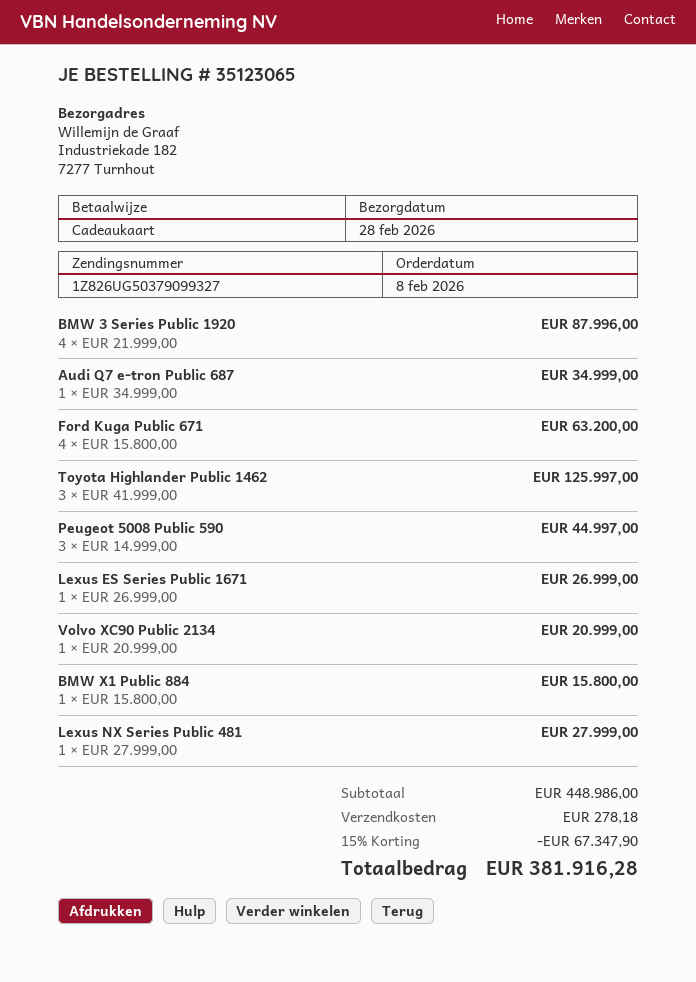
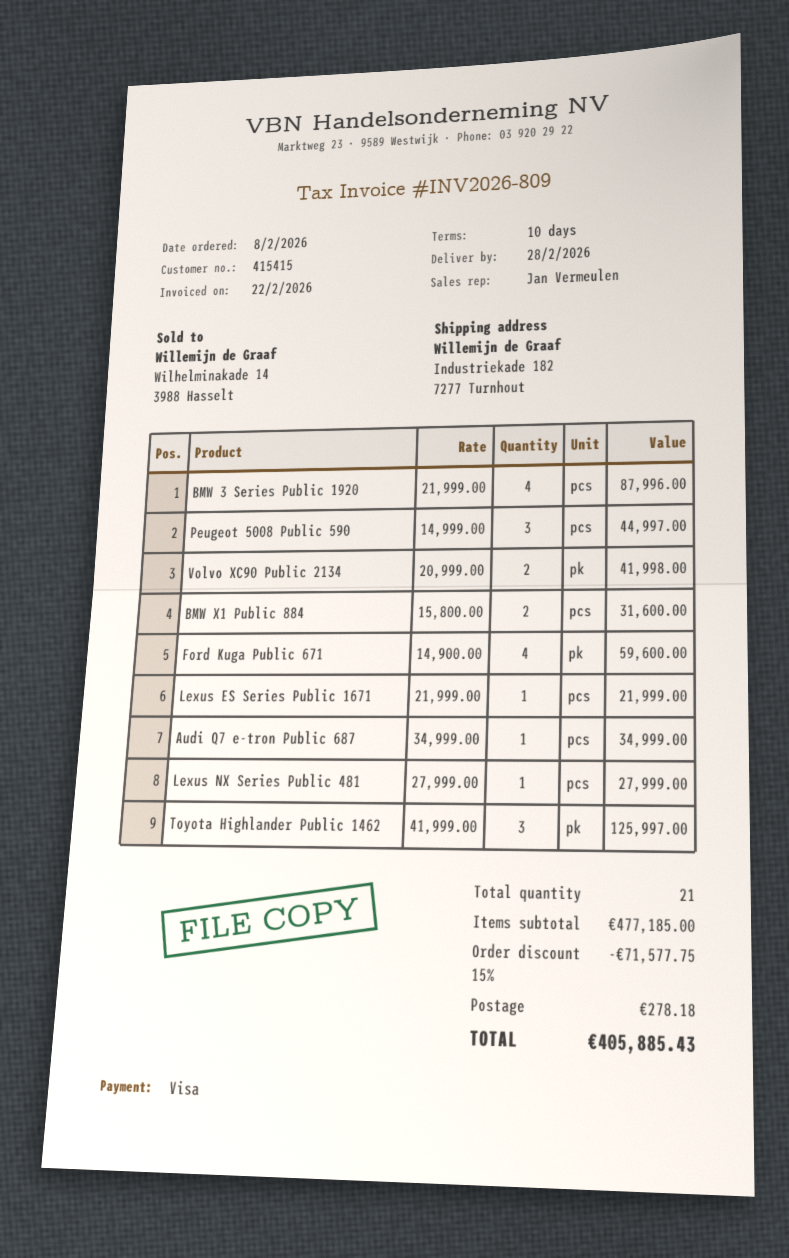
payment method: gift card -> Visa
Ford Kuga Public 671: 4 x 15800.00 = 63200.00 -> 4 x 14900.00 = 59600.00
Lexus ES Series Public 1671: 1 x 26999.00 = 26999.00 -> 1 x 21999.00 = 21999.00
Volvo XC90 Public 2134: 1 x 20999.00 = 20999.00 -> 2 x 20999.00 = 41998.00
BMW X1 Public 884: 1 x 15800.00 = 15800.00 -> 2 x 15800.00 = 31600.00
subtotal: 448986.00 -> 477185.00
discount: 15% = 67347.90 -> 15% = 71577.75
total: 381916.28 -> 405885.43

